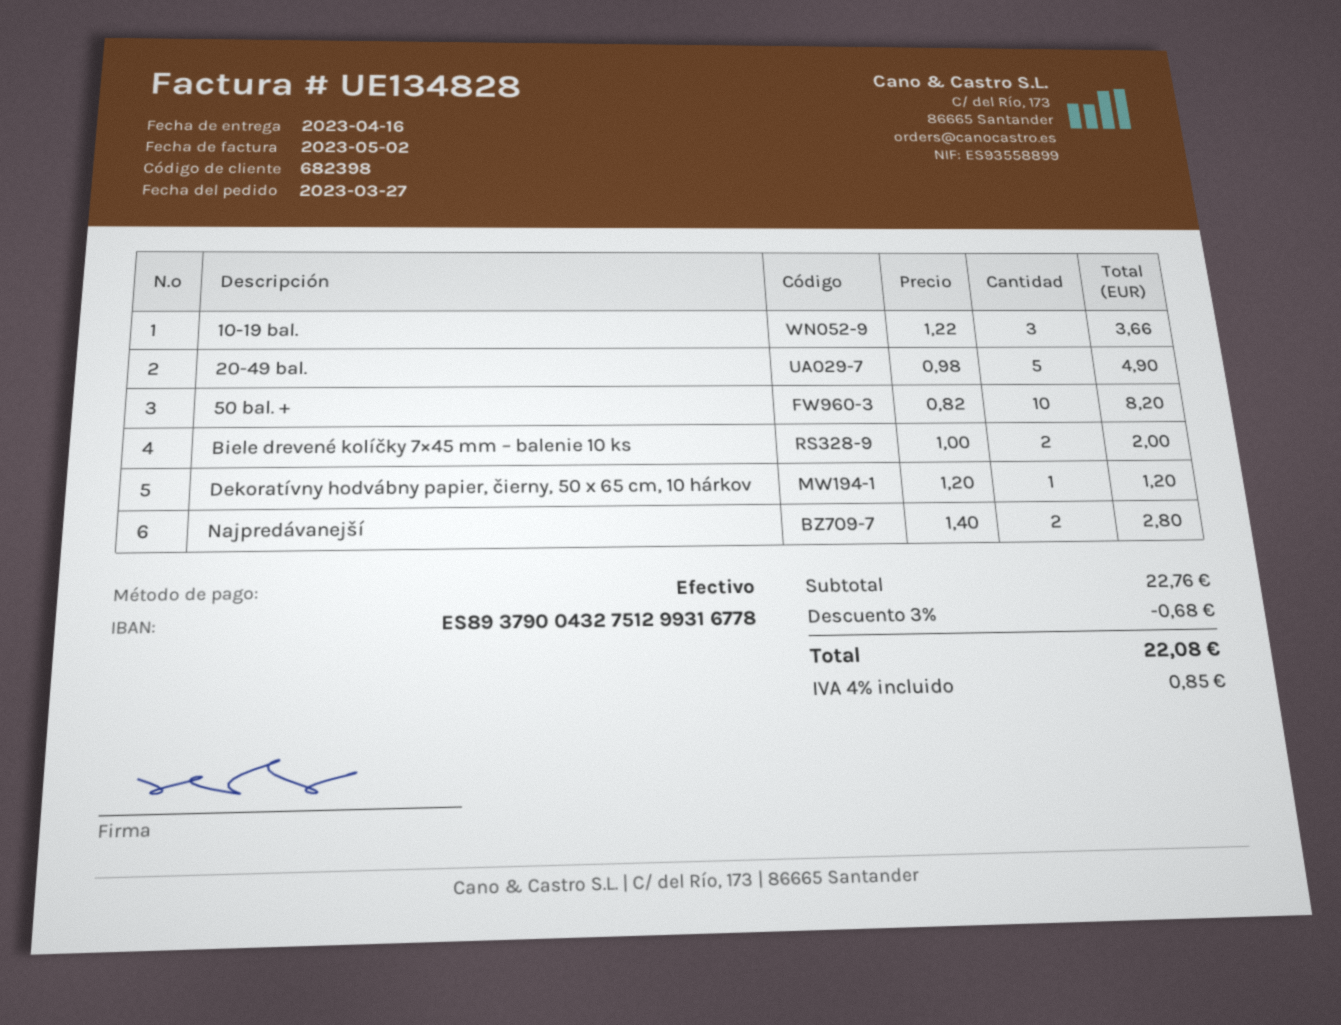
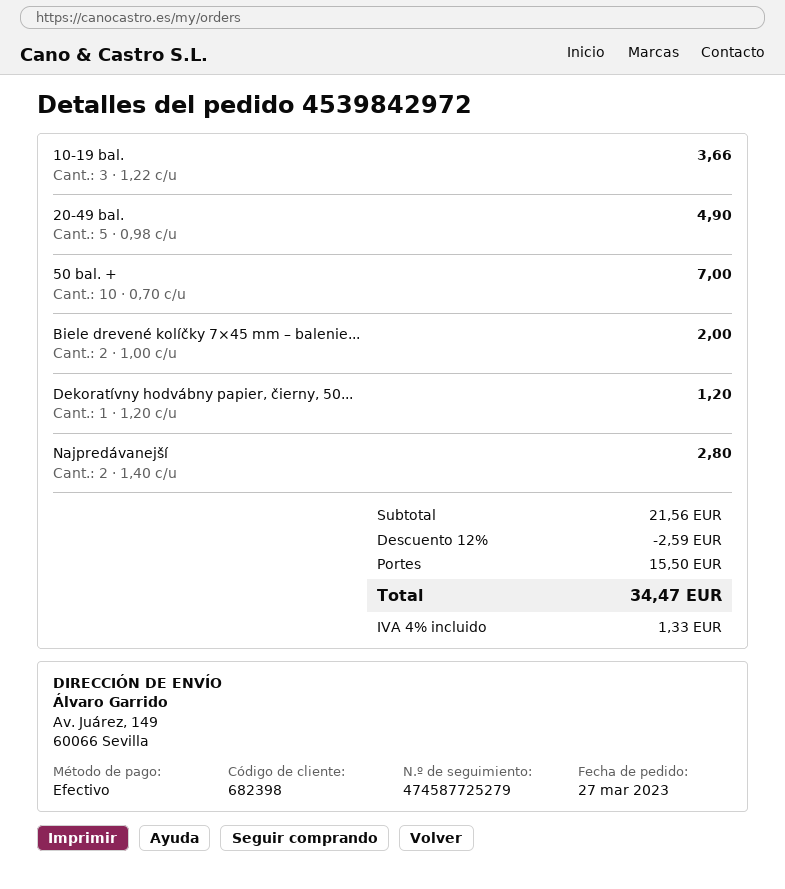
50 bal. +: 10 x 0.82 = 8.20 -> 10 x 0.70 = 7.00
subtotal: 22.76 -> 21.56
discount: 3% = 0.68 -> 12% = 2.59
shipping: none -> 15.50
tax: 4% = 0.85 -> 4% = 1.33
total: 22.08 -> 34.47

